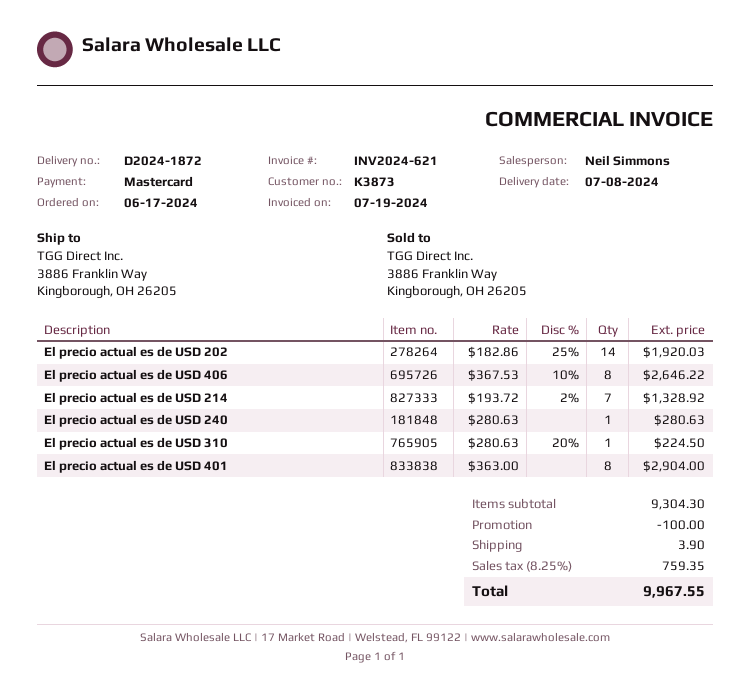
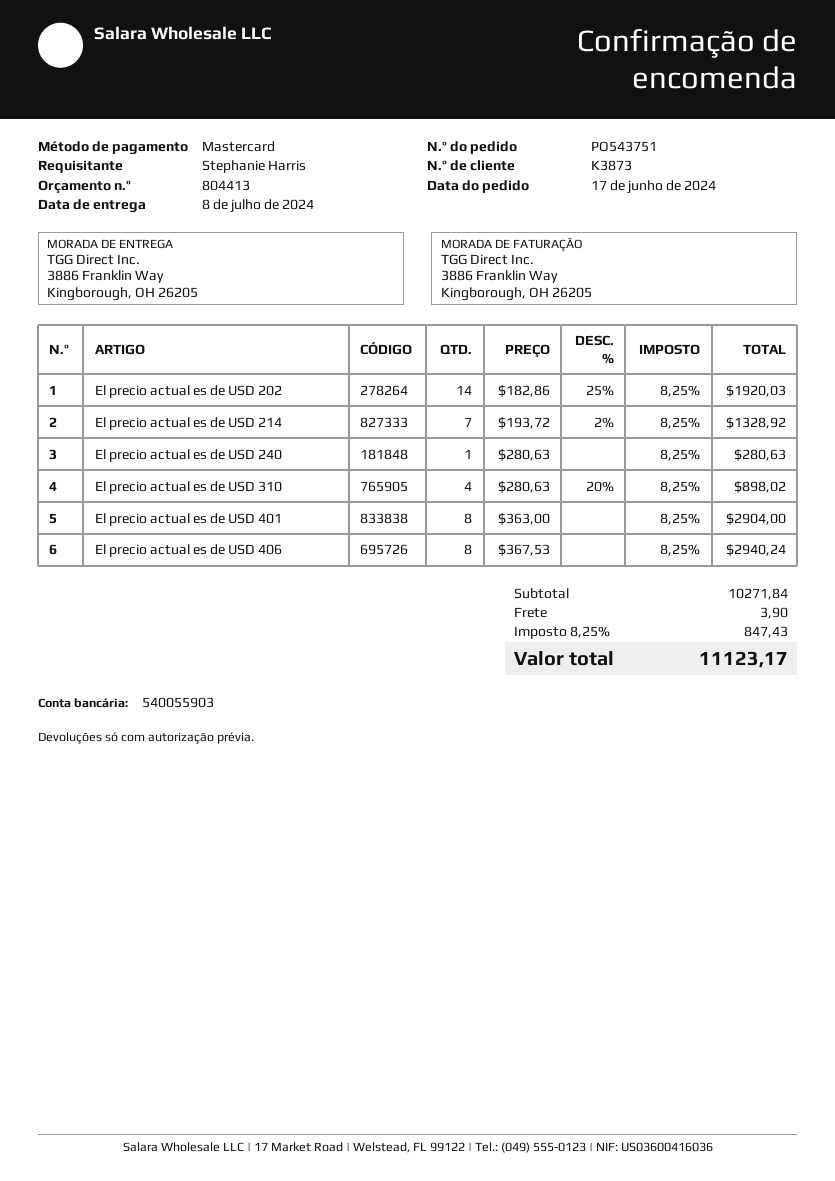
El precio actual es de USD 406: 8 x 367.53 - 10% = 2646.22 -> 8 x 367.53 = 2940.24
El precio actual es de USD 310: 1 x 280.63 - 20% = 224.50 -> 4 x 280.63 - 20% = 898.02
subtotal: 9304.30 -> 10271.84
discount: 100.00 -> none
tax: 8.25% = 759.35 -> 8.25% = 847.43
total: 9967.55 -> 11123.17

